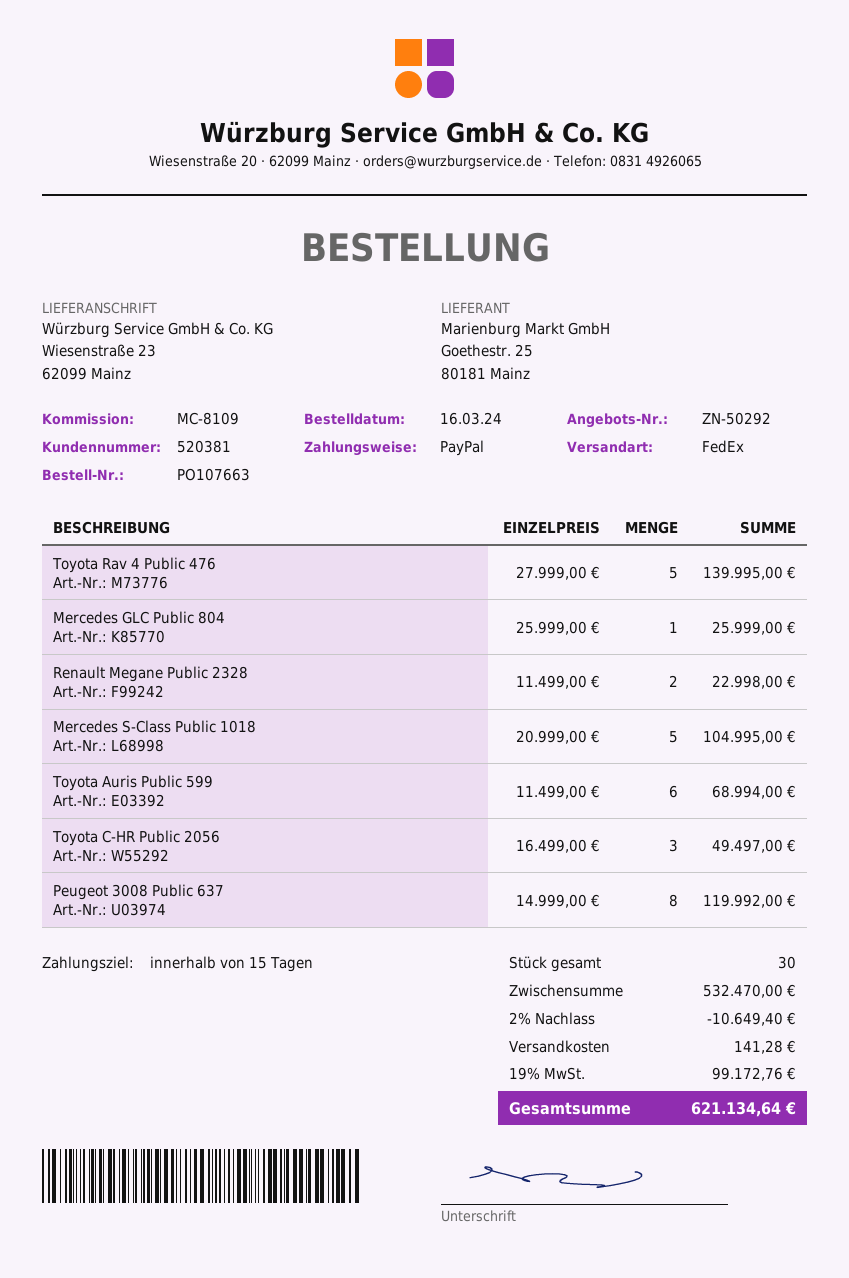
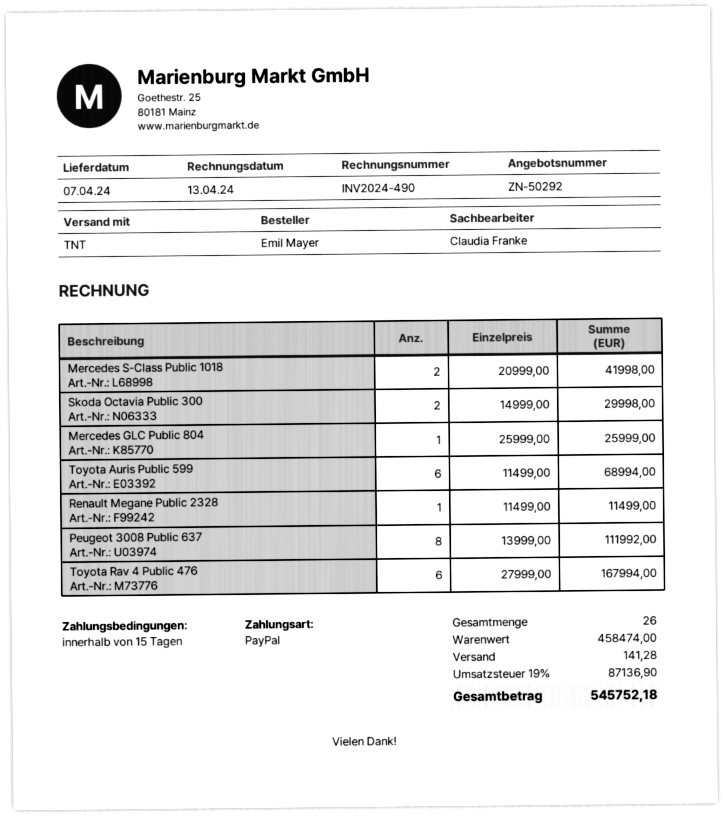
shipping method: FedEx -> TNT
Toyota Rav 4 Public 476: 5 x 27999.00 = 139995.00 -> 6 x 27999.00 = 167994.00
Renault Megane Public 2328: 2 x 11499.00 = 22998.00 -> 1 x 11499.00 = 11499.00
Mercedes S-Class Public 1018: 5 x 20999.00 = 104995.00 -> 2 x 20999.00 = 41998.00
Toyota C-HR Public 2056: 3 x 16499.00 = 49497.00 -> none
Peugeot 3008 Public 637: 8 x 14999.00 = 119992.00 -> 8 x 13999.00 = 111992.00
Skoda Octavia Public 300: none -> 2 x 14999.00 = 29998.00
total quantity: 30 -> 26
subtotal: 532470.00 -> 458474.00
discount: 2% = 10649.40 -> none
tax: 19% = 99172.76 -> 19% = 87136.90
total: 621134.64 -> 545752.18

